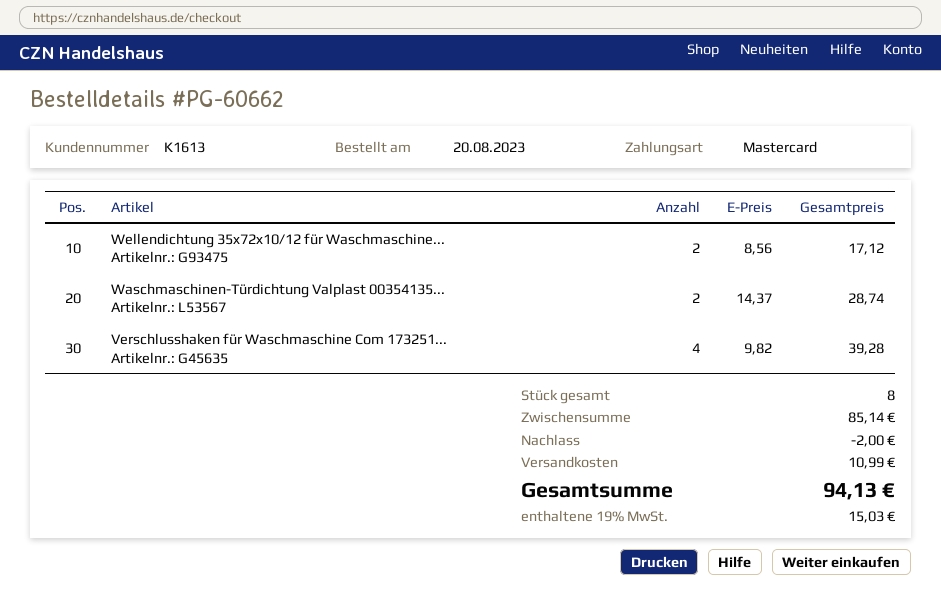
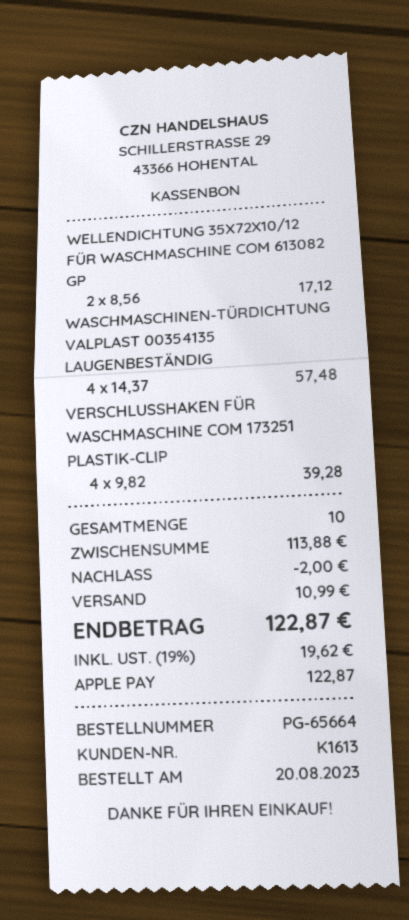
order number: PG-60662 -> PG-65664
payment method: Mastercard -> Apple Pay
Waschmaschinen-Türdichtung Valplast 00354135...: 2 x 14.37 = 28.74 -> 4 x 14.37 = 57.48
total quantity: 8 -> 10
subtotal: 85.14 -> 113.88
tax: 19% = 15.03 -> 19% = 19.62
total: 94.13 -> 122.87

